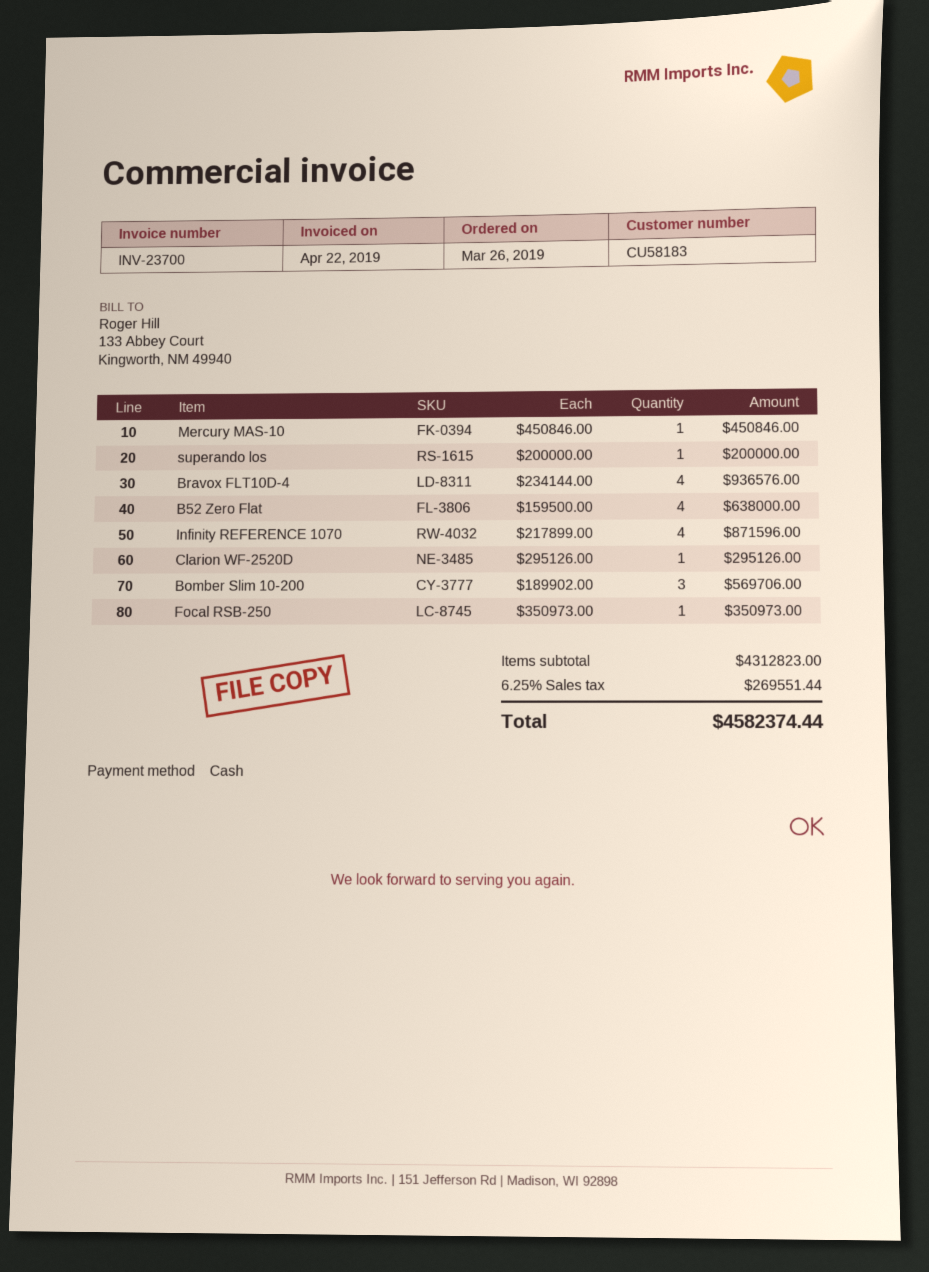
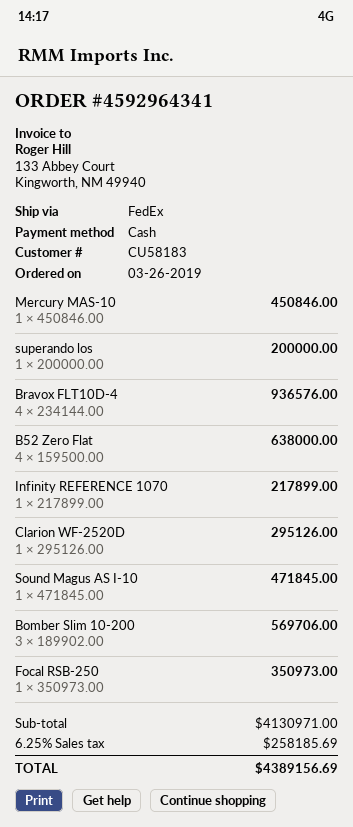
Infinity REFERENCE 1070: 4 x 217899.00 = 871596.00 -> 1 x 217899.00 = 217899.00
Sound Magus AS I-10: none -> 1 x 471845.00 = 471845.00
subtotal: 4312823.00 -> 4130971.00
tax: 6.25% = 269551.44 -> 6.25% = 258185.69
total: 4582374.44 -> 4389156.69

